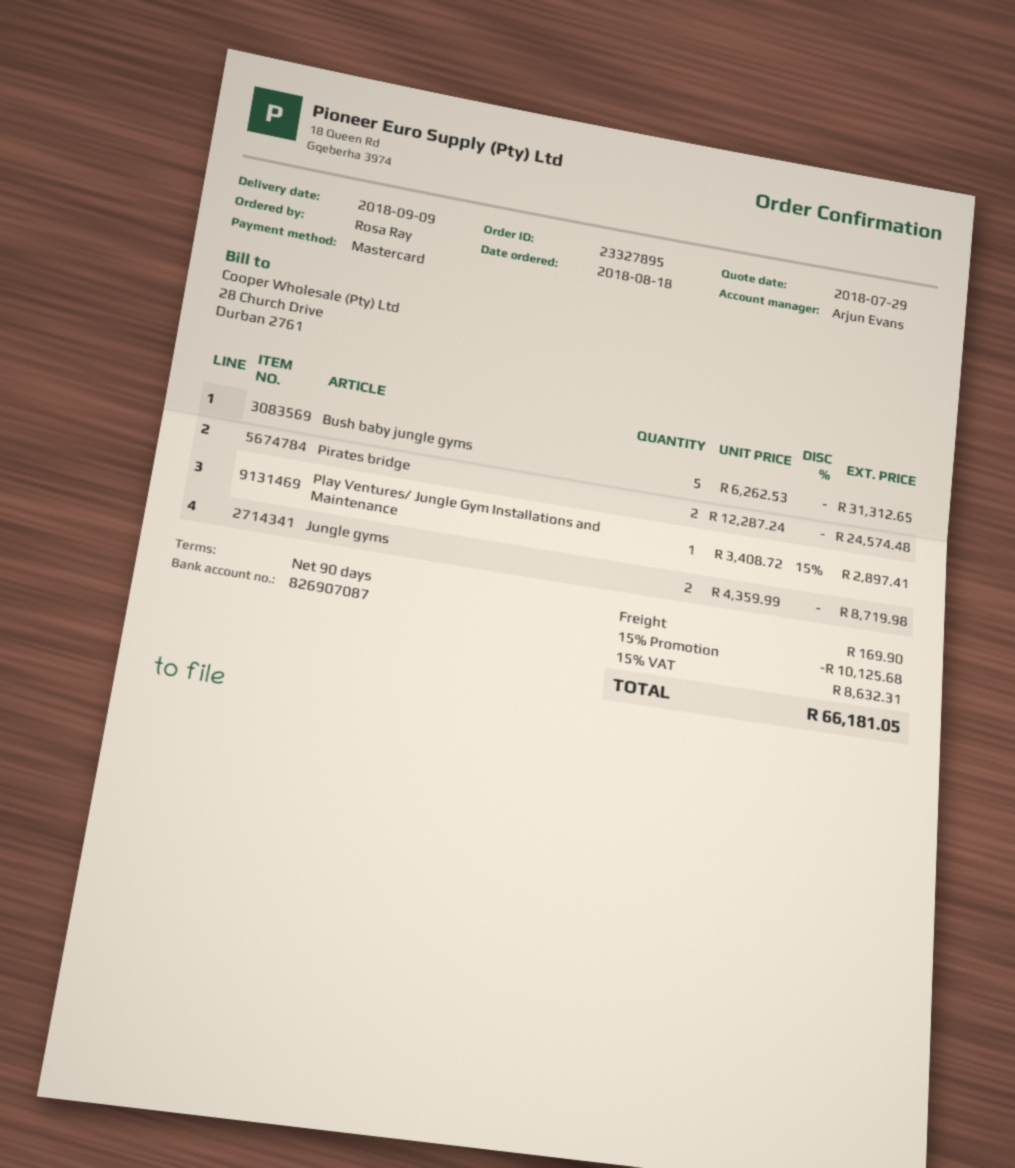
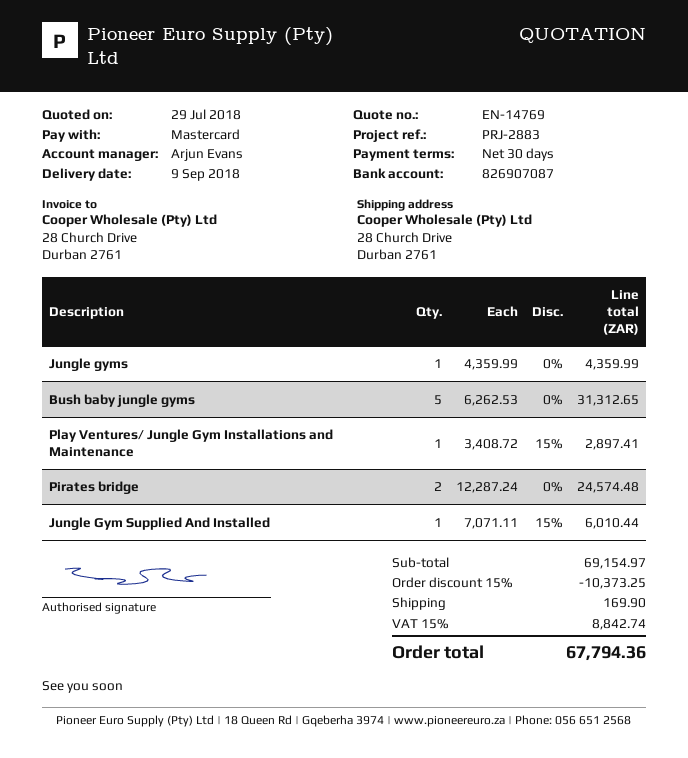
payment terms: 90 days -> 30 days
Jungle gyms: 2 x 4359.99 = 8719.98 -> 1 x 4359.99 = 4359.99
Jungle Gym Supplied And Installed: none -> 1 x 7071.11 - 15% = 6010.44
discount: 15% = 10125.68 -> 15% = 10373.25
tax: 15% = 8632.31 -> 15% = 8842.74
total: 66181.05 -> 67794.36

